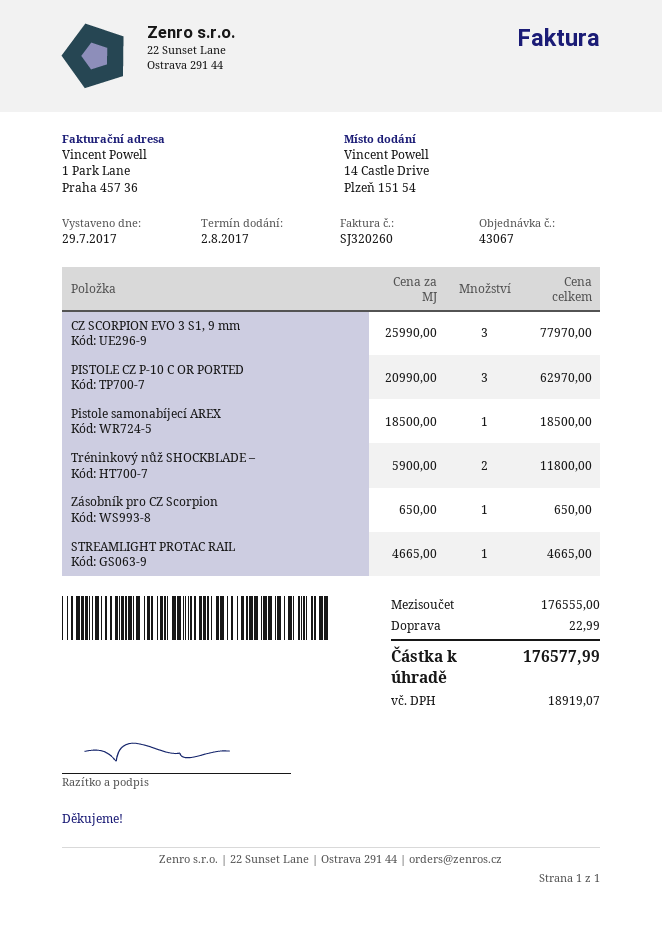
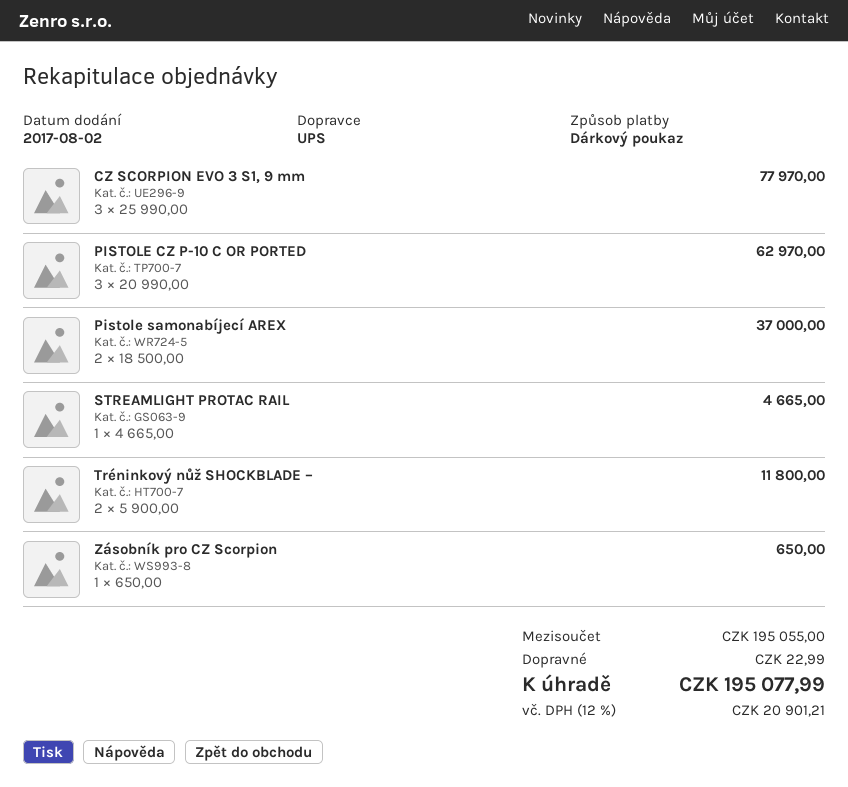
Pistole samonabíjecí AREX: 1 x 18500.00 = 18500.00 -> 2 x 18500.00 = 37000.00
subtotal: 176555.00 -> 195055.00
tax: 18919.07 -> 20901.21
total: 176577.99 -> 195077.99

